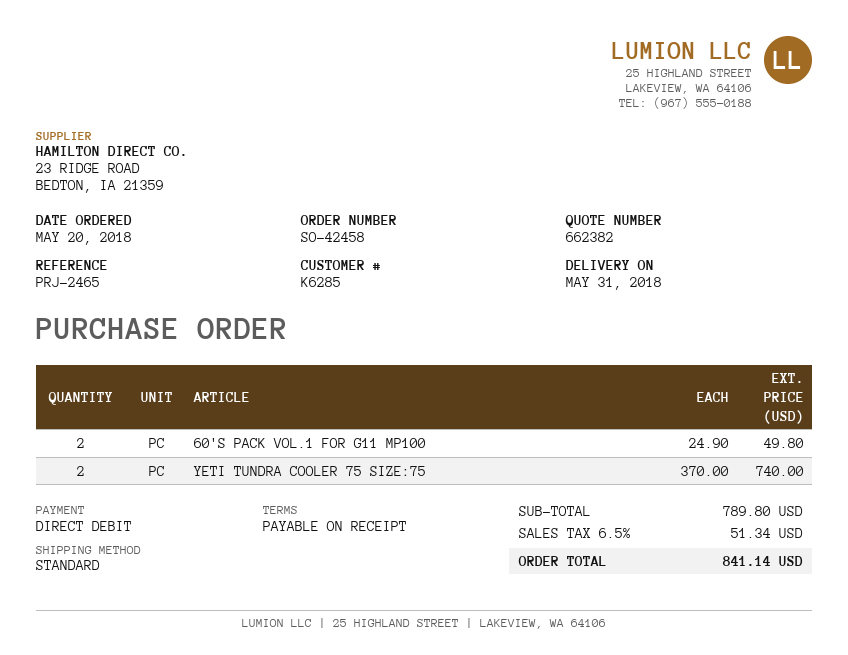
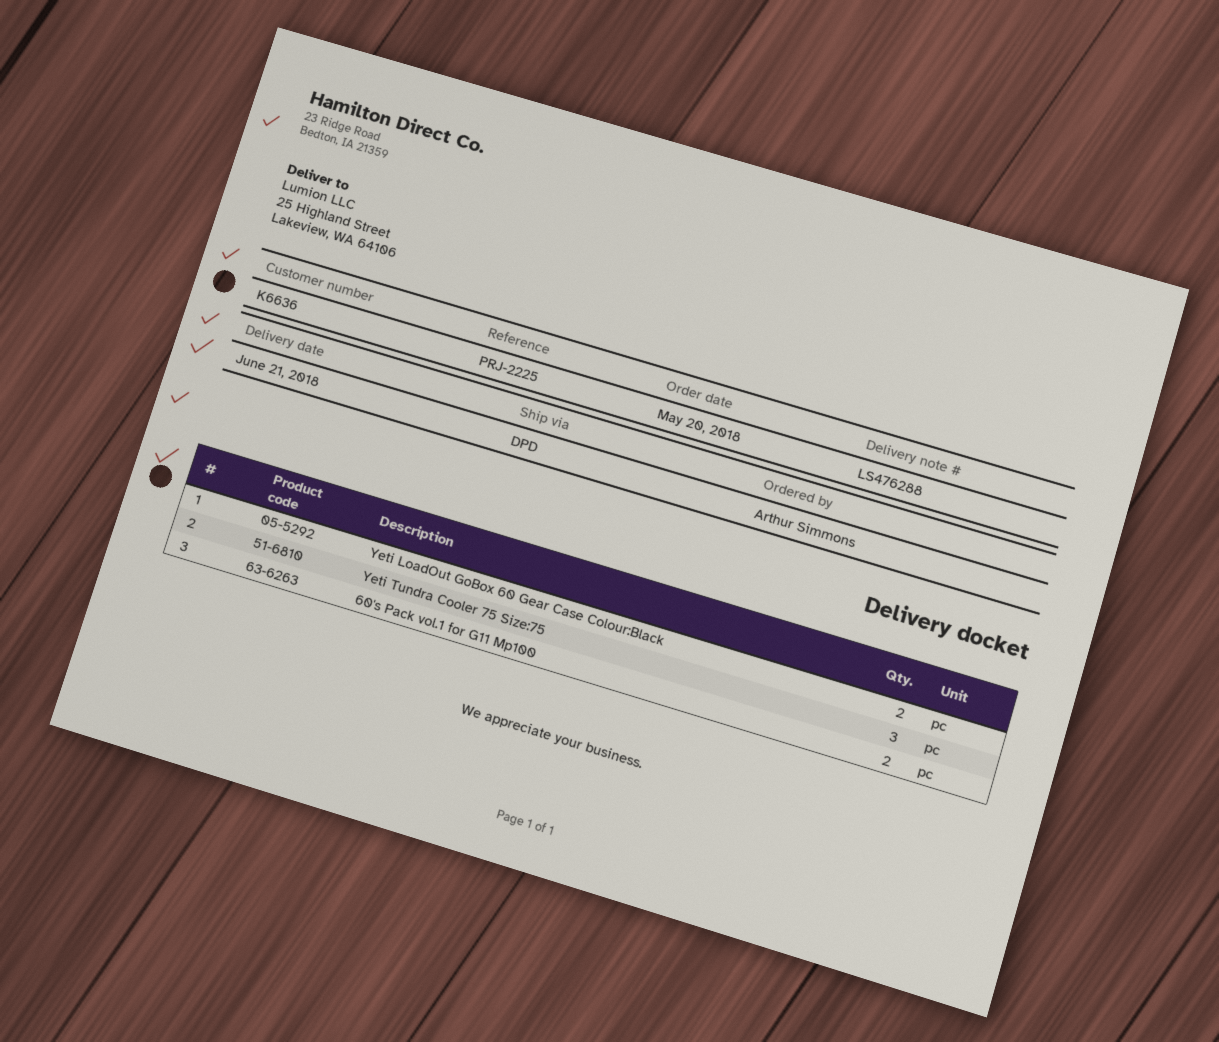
delivery date: 2018-05-31 -> 2018-06-21
customer number: K6285 -> K6636
reference: PRJ-2465 -> PRJ-2225
shipping method: standard -> DPD
YETI TUNDRA COOLER 75 SIZE:75: 2 -> 3
Yeti LoadOut GoBox 60 Gear Case Colour:Black: none -> 2

